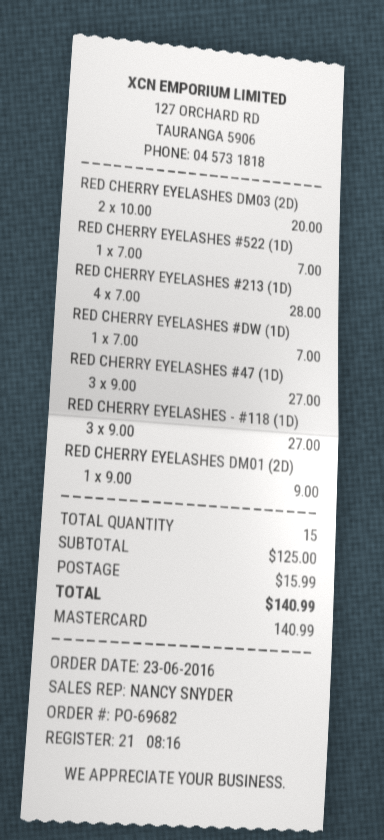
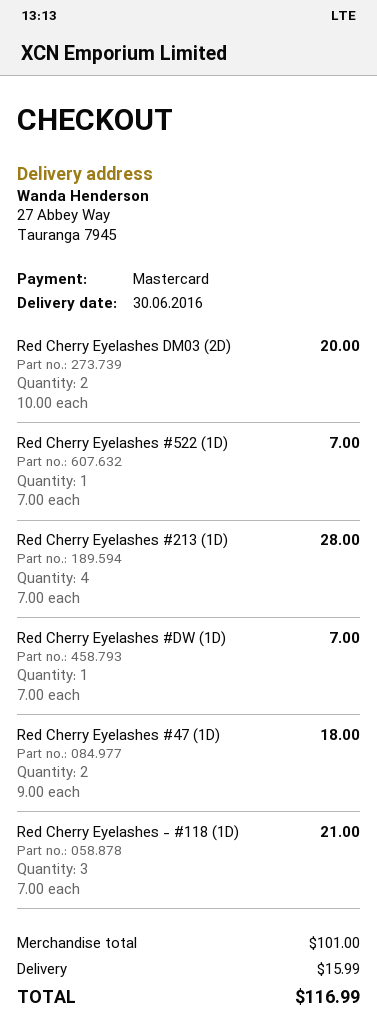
RED CHERRY EYELASHES #47 (1D): 3 x 9.00 = 27.00 -> 2 x 9.00 = 18.00
RED CHERRY EYELASHES - #118 (1D): 3 x 9.00 = 27.00 -> 3 x 7.00 = 21.00
RED CHERRY EYELASHES DM01 (2D): 1 x 9.00 = 9.00 -> none
subtotal: 125.00 -> 101.00
total: 140.99 -> 116.99

